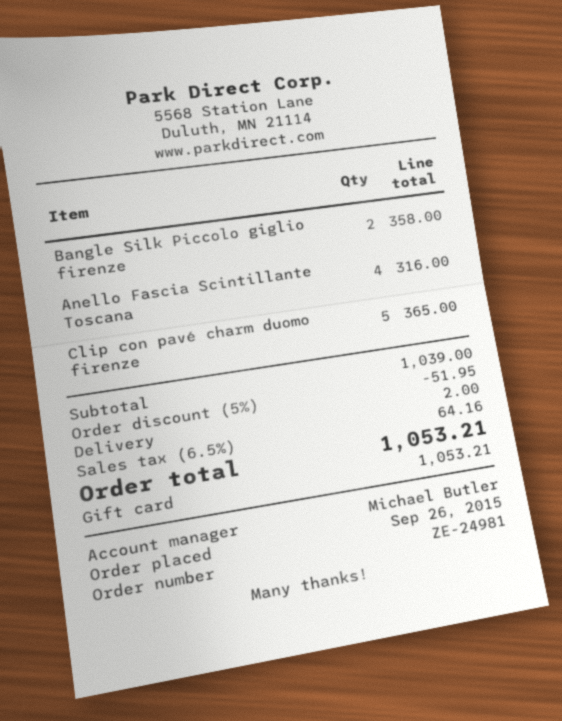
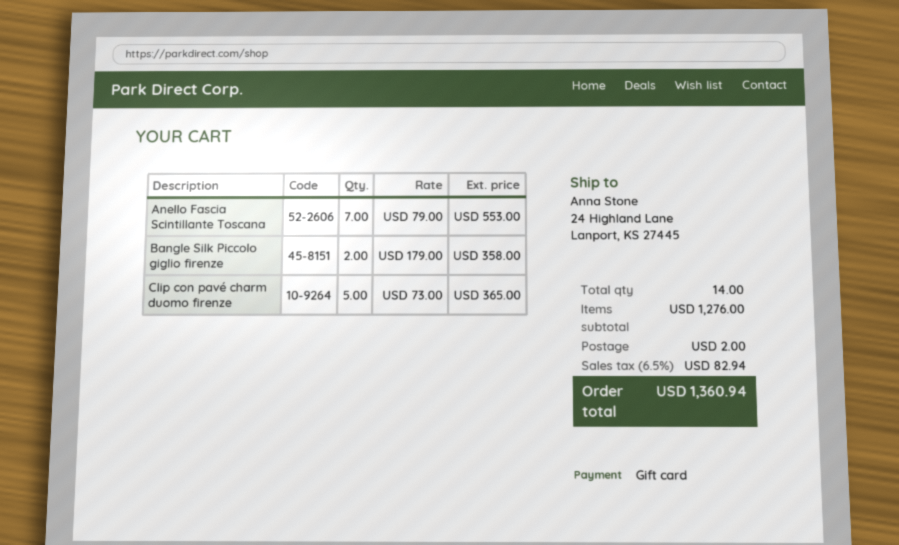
Anello Fascia Scintillante Toscana: 4 for 316.00 -> 7 for 553.00
subtotal: 1039.00 -> 1276.00
discount: 5% = 51.95 -> none
tax: 6.5% = 64.16 -> 6.5% = 82.94
total: 1053.21 -> 1360.94

